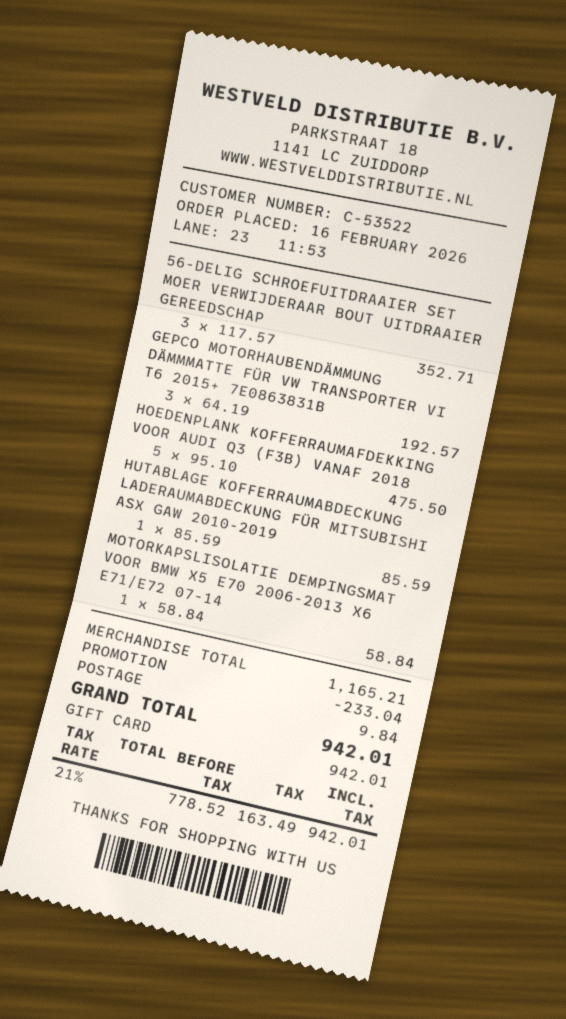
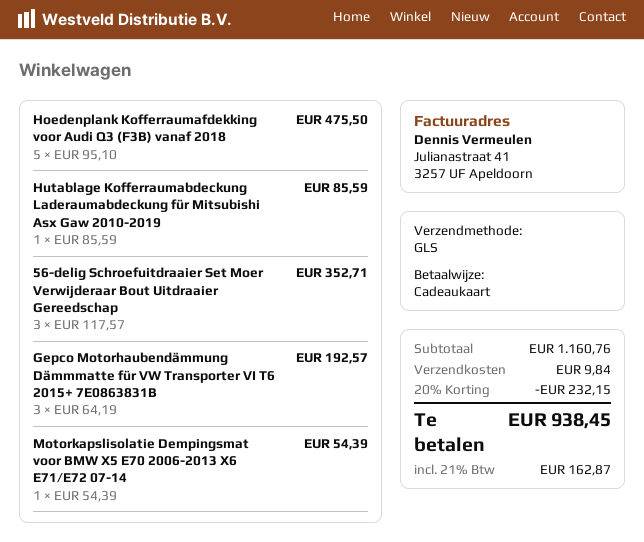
MOTORKAPSLISOLATIE DEMPINGSMAT VOOR BMW X5 E70 2006-2013 X6 E71/E72 07-14: 1 x 58.84 = 58.84 -> 1 x 54.39 = 54.39
subtotal: 1165.21 -> 1160.76
discount: 233.04 -> 232.15
tax: 21% = 163.49 -> 21% = 162.87
total: 942.01 -> 938.45

